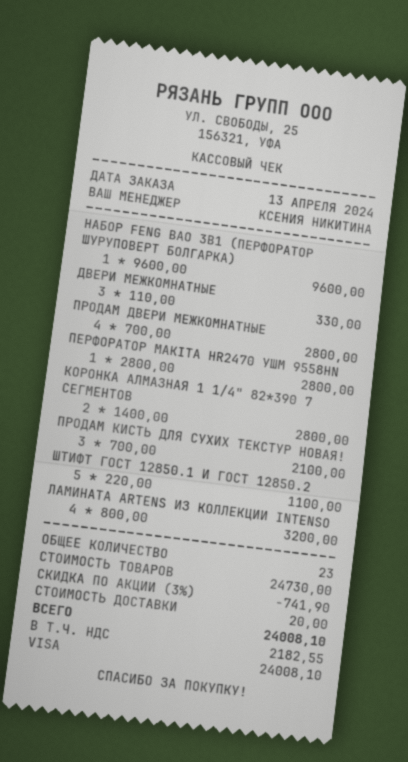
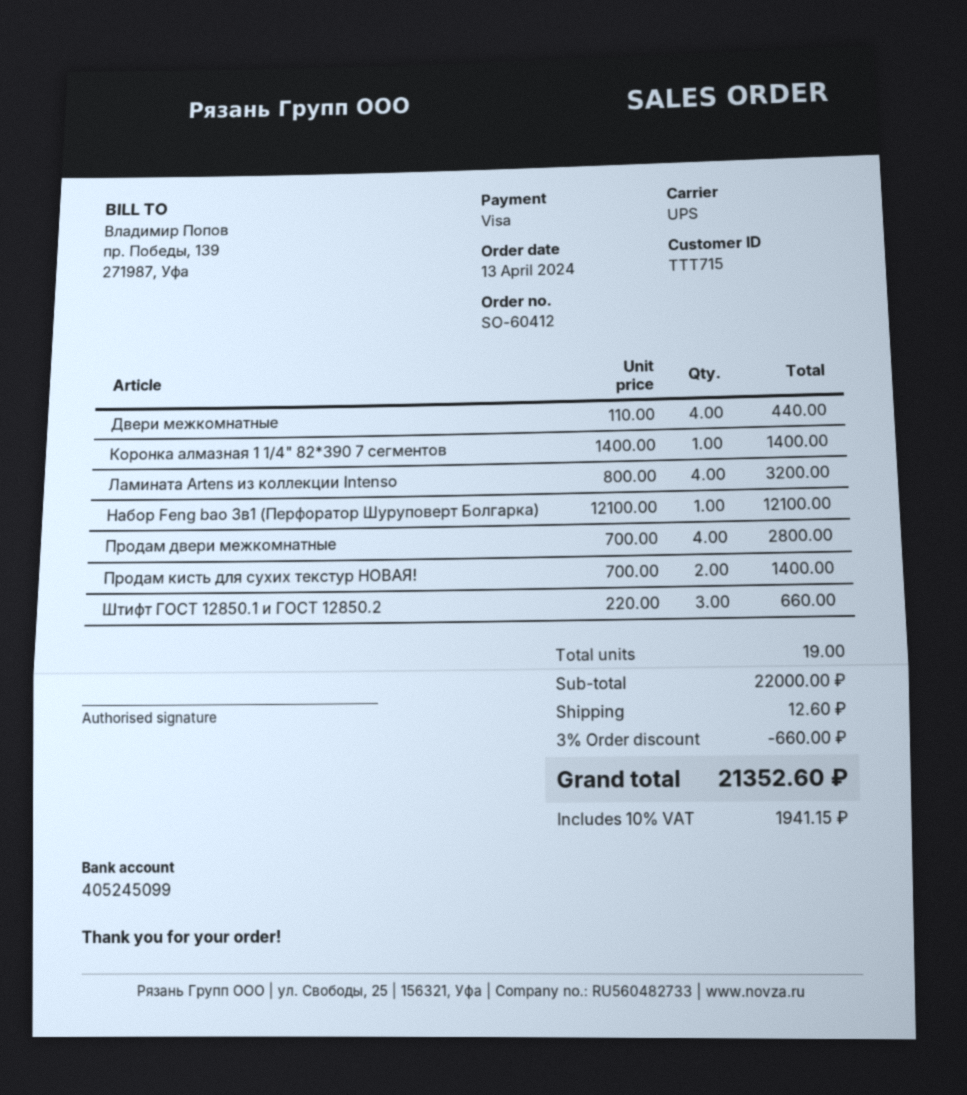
НАБОР FENG BAO 3В1 (ПЕРФОРАТОР ШУРУПОВЕРТ БОЛГАРКА): 1 x 9600.00 = 9600.00 -> 1 x 12100.00 = 12100.00
ДВЕРИ МЕЖКОМНАТНЫЕ: 3 x 110.00 = 330.00 -> 4 x 110.00 = 440.00
ПЕРФОРАТОР MAKITA HR2470 УШМ 9558HN: 1 x 2800.00 = 2800.00 -> none
КОРОНКА АЛМАЗНАЯ 1 1/4" 82*390 7 СЕГМЕНТОВ: 2 x 1400.00 = 2800.00 -> 1 x 1400.00 = 1400.00
ПРОДАМ КИСТЬ ДЛЯ СУХИХ ТЕКСТУР НОВАЯ!: 3 x 700.00 = 2100.00 -> 2 x 700.00 = 1400.00
ШТИФТ ГОСТ 12850.1 И ГОСТ 12850.2: 5 x 220.00 = 1100.00 -> 3 x 220.00 = 660.00
total quantity: 23 -> 19
subtotal: 24730.00 -> 22000.00
discount: 3% = 741.90 -> 3% = 660.00
shipping: 20.00 -> 12.60
tax: 2182.55 -> 1941.15
total: 24008.10 -> 21352.60

